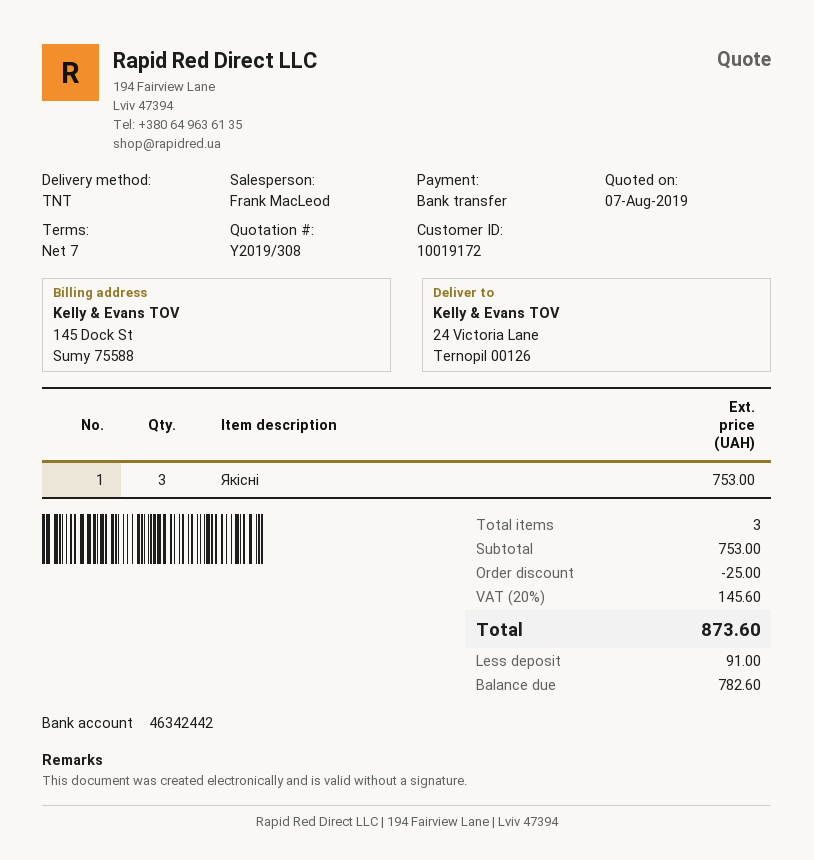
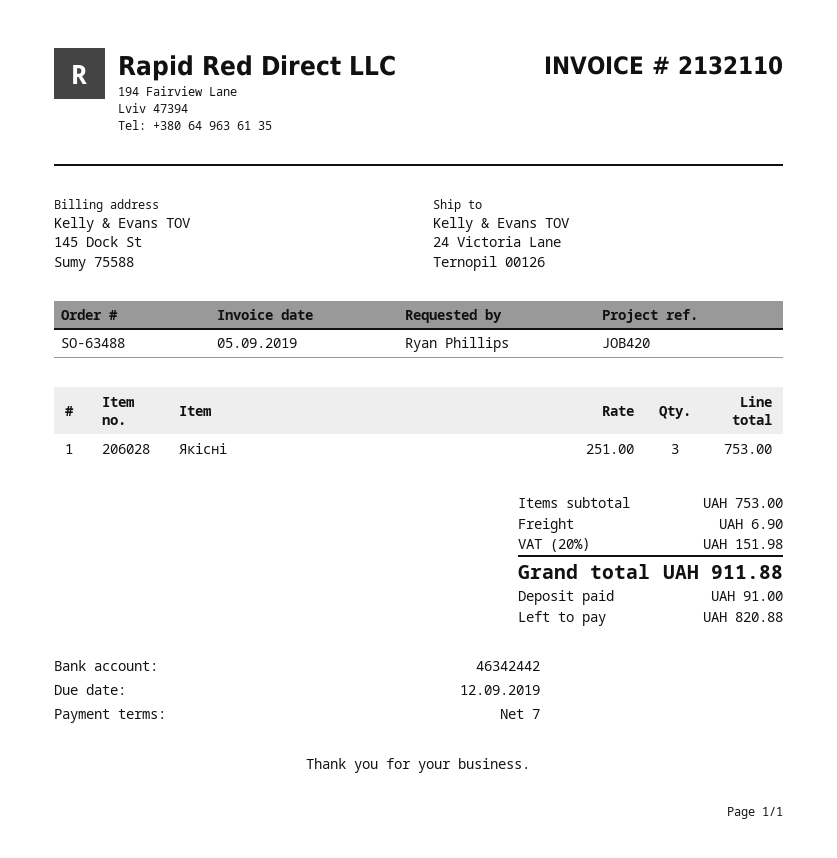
discount: 25.00 -> none
shipping: none -> 6.90
tax: 20% = 145.60 -> 20% = 151.98
total: 873.60 -> 911.88
balance: 782.60 -> 820.88

